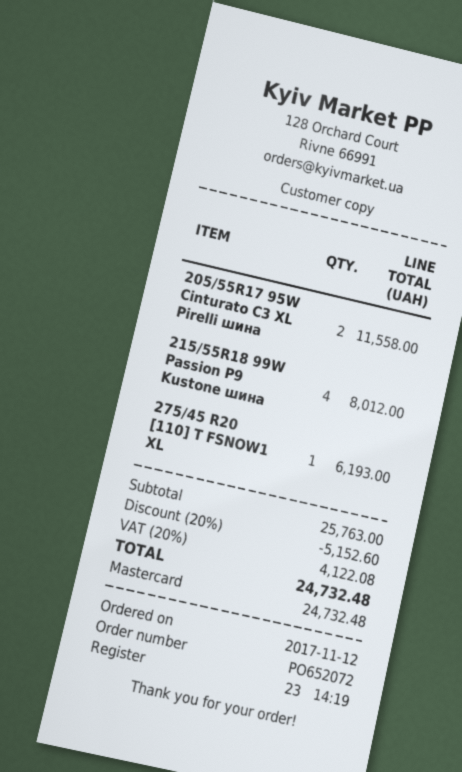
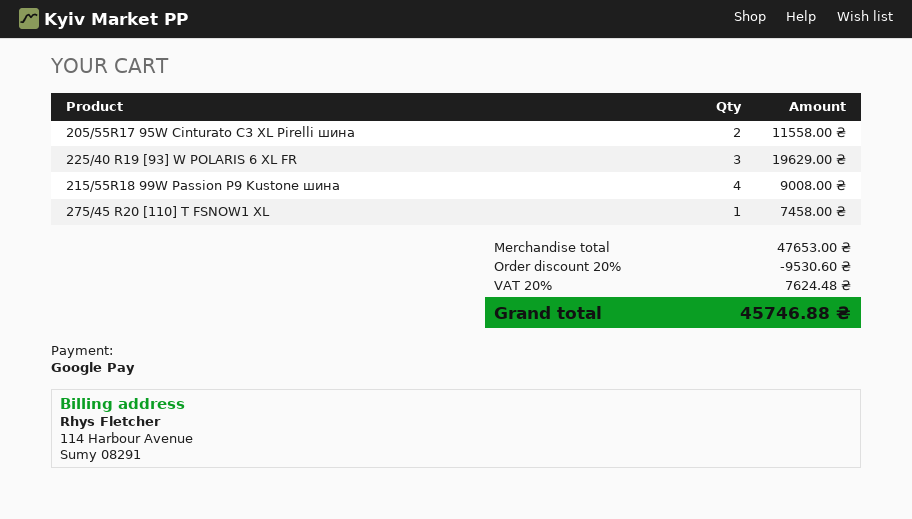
payment method: Mastercard -> Google Pay
215/55R18 99W Passion P9 Kustone шина: 4 for 8012.00 -> 4 for 9008.00
275/45 R20 [110] T FSNOW1 XL: 1 for 6193.00 -> 1 for 7458.00
225/40 R19 [93] W POLARIS 6 XL FR: none -> 3 for 19629.00
subtotal: 25763.00 -> 47653.00
discount: 20% = 5152.60 -> 20% = 9530.60
tax: 20% = 4122.08 -> 20% = 7624.48
total: 24732.48 -> 45746.88

